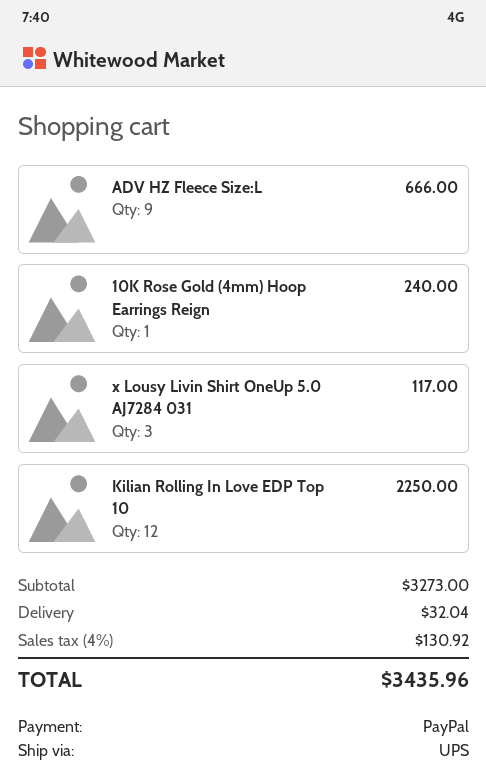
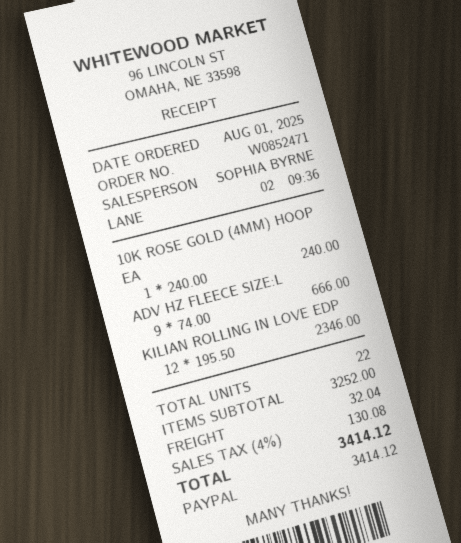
x Lousy Livin Shirt OneUp 5.0 AJ7284 031: 3 for 117.00 -> none
Kilian Rolling In Love EDP Top 10: 12 for 2250.00 -> 12 for 2346.00
subtotal: 3273.00 -> 3252.00
tax: 4% = 130.92 -> 4% = 130.08
total: 3435.96 -> 3414.12

